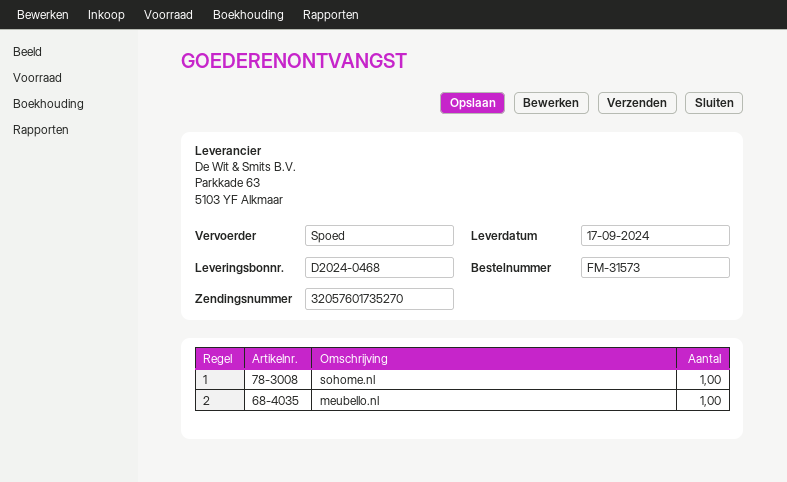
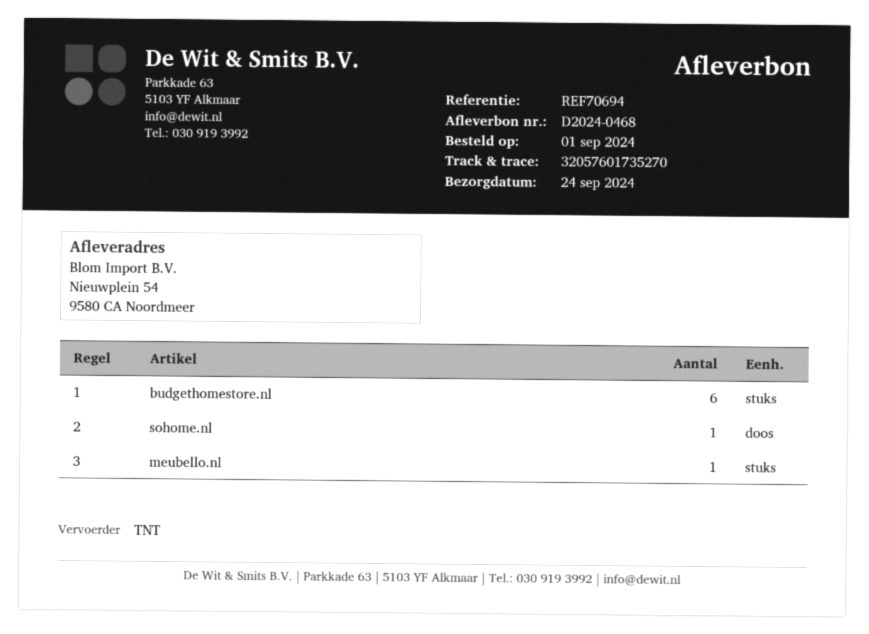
delivery date: 2024-09-17 -> 2024-09-24
shipping method: express -> TNT
budgethomestore.nl: none -> 6

